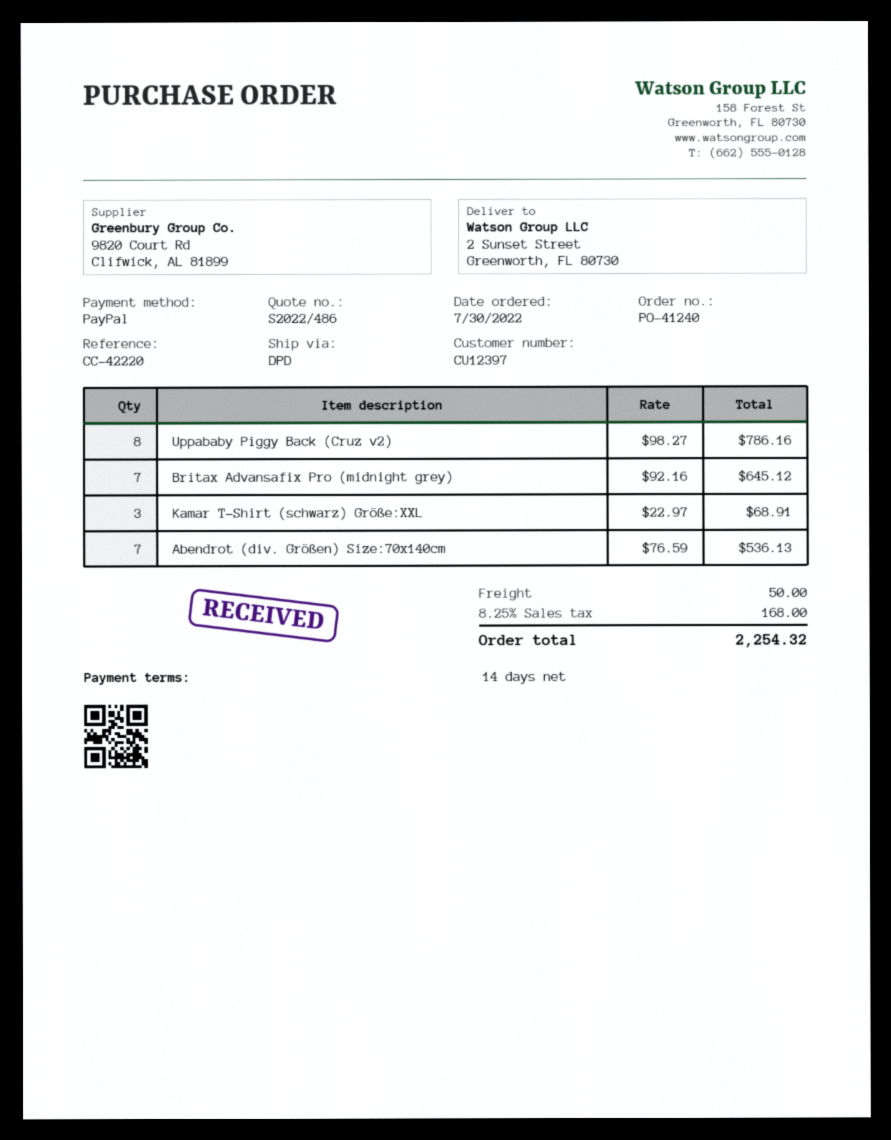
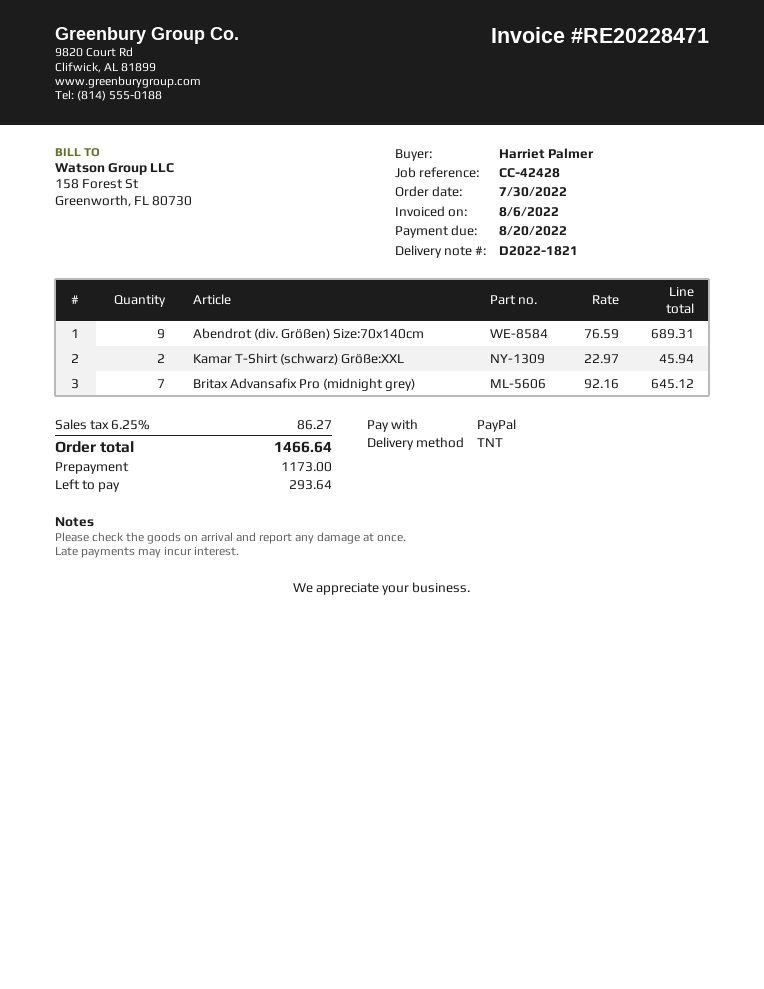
reference: CC-42220 -> CC-42428
shipping method: DPD -> TNT
Uppababy Piggy Back (Cruz v2): 8 x 98.27 = 786.16 -> none
Kamar T-Shirt (schwarz) Größe:XXL: 3 x 22.97 = 68.91 -> 2 x 22.97 = 45.94
Abendrot (div. Größen) Size:70x140cm: 7 x 76.59 = 536.13 -> 9 x 76.59 = 689.31
shipping: 50.00 -> none
tax: 8.25% = 168.00 -> 6.25% = 86.27
total: 2254.32 -> 1466.64

